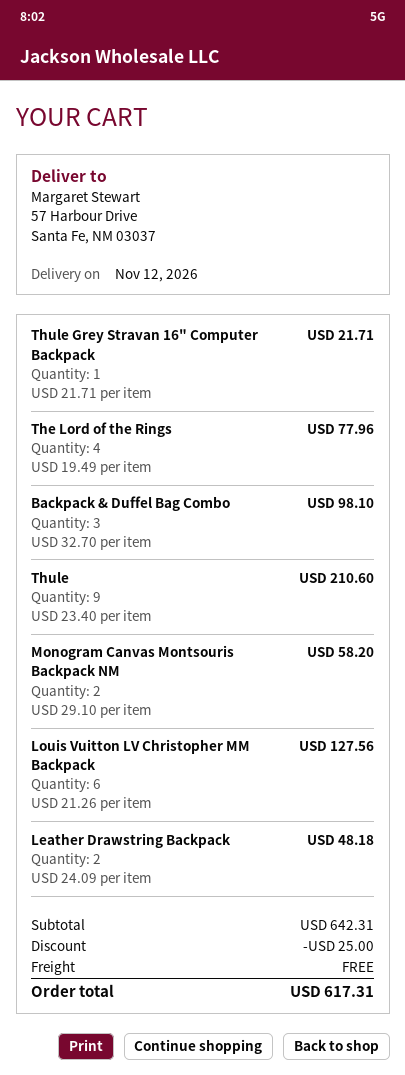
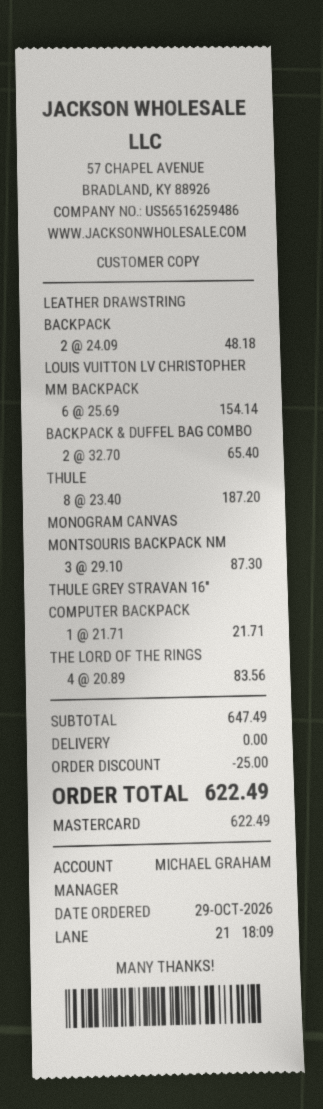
The Lord of the Rings: 4 x 19.49 = 77.96 -> 4 x 20.89 = 83.56
Backpack & Duffel Bag Combo: 3 x 32.70 = 98.10 -> 2 x 32.70 = 65.40
Thule: 9 x 23.40 = 210.60 -> 8 x 23.40 = 187.20
Monogram Canvas Montsouris Backpack NM: 2 x 29.10 = 58.20 -> 3 x 29.10 = 87.30
Louis Vuitton LV Christopher MM Backpack: 6 x 21.26 = 127.56 -> 6 x 25.69 = 154.14
subtotal: 642.31 -> 647.49
total: 617.31 -> 622.49

